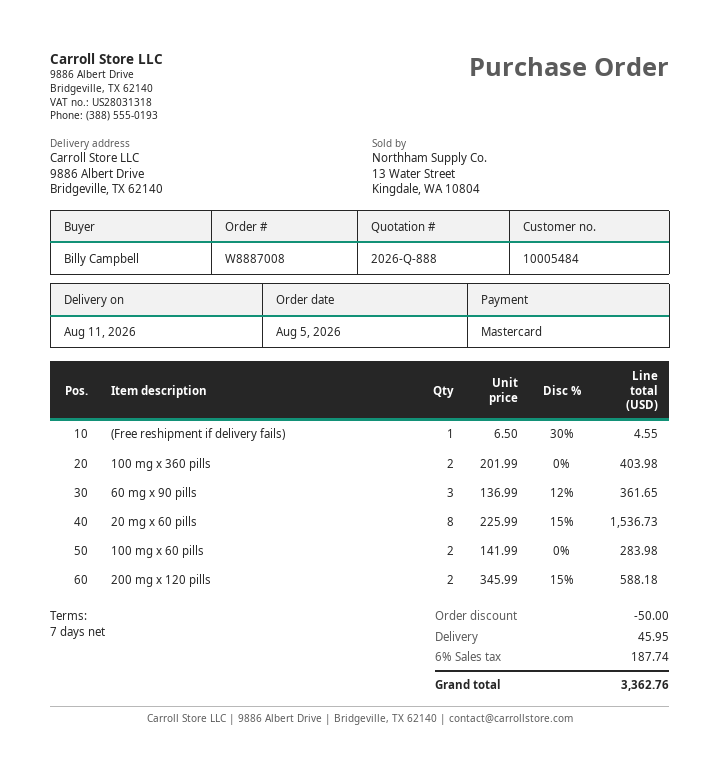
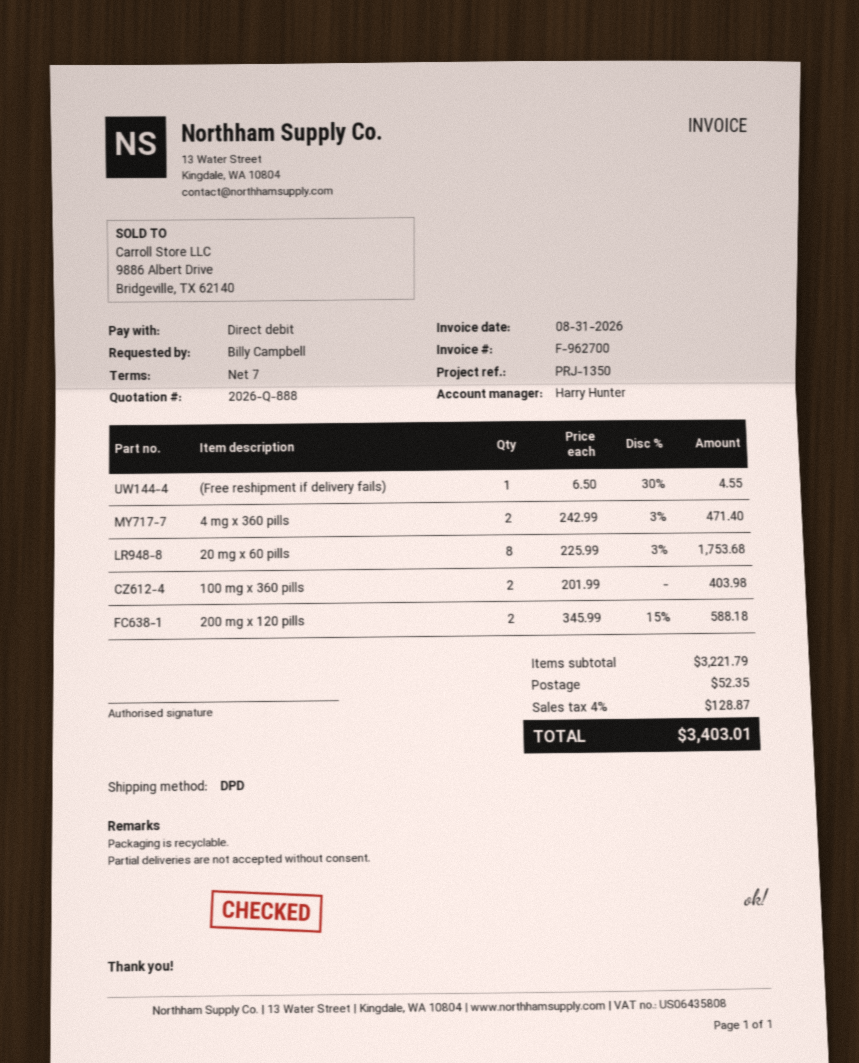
payment method: Mastercard -> direct debit
60 mg x 90 pills: 3 x 136.99 - 12% = 361.65 -> none
20 mg x 60 pills: 8 x 225.99 - 15% = 1536.73 -> 8 x 225.99 - 3% = 1753.68
100 mg x 60 pills: 2 x 141.99 = 283.98 -> none
4 mg x 360 pills: none -> 2 x 242.99 - 3% = 471.40
discount: 50.00 -> none
shipping: 45.95 -> 52.35
tax: 6% = 187.74 -> 4% = 128.87
total: 3362.76 -> 3403.01

